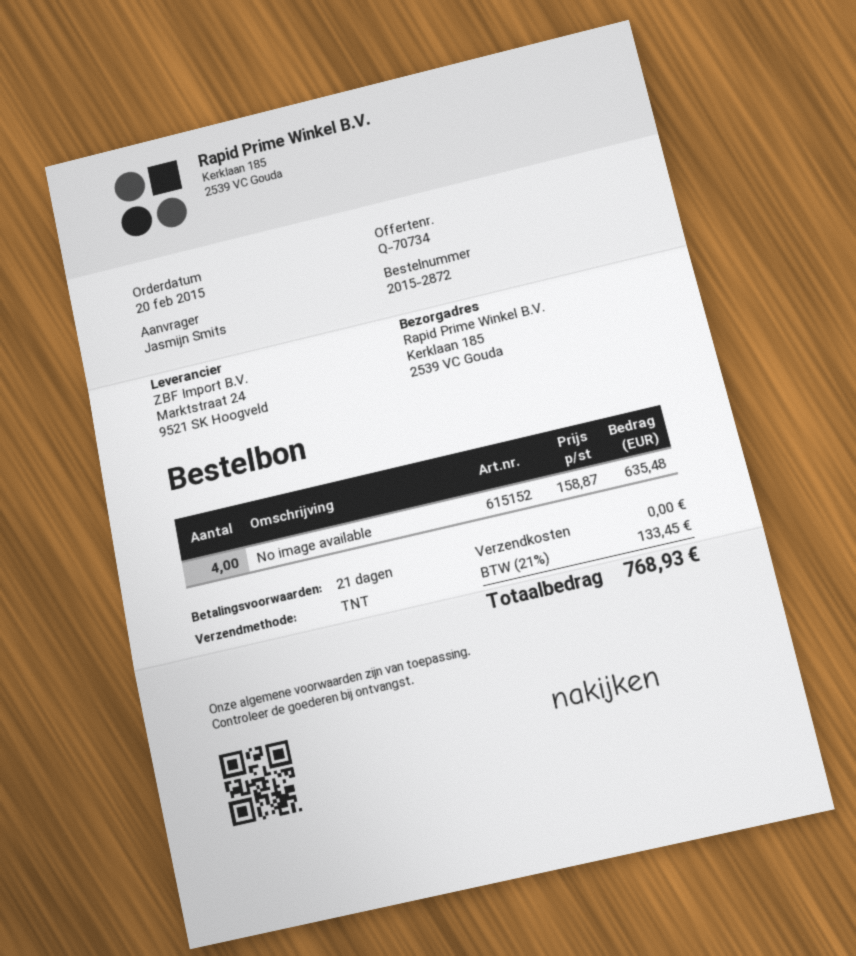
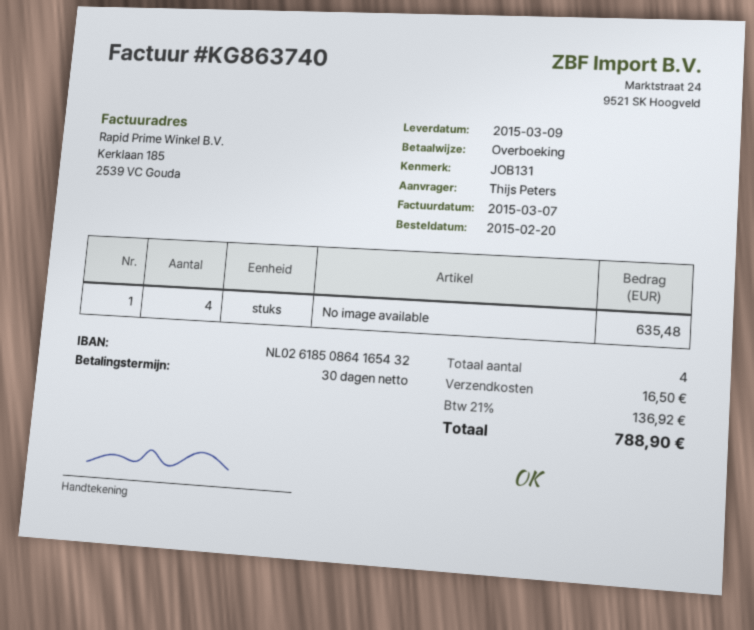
payment terms: 21 days -> 30 days
ordered by: Jasmijn Smits -> Thijs Peters
shipping: 0.00 -> 16.50
tax: 21% = 133.45 -> 21% = 136.92
total: 768.93 -> 788.90

